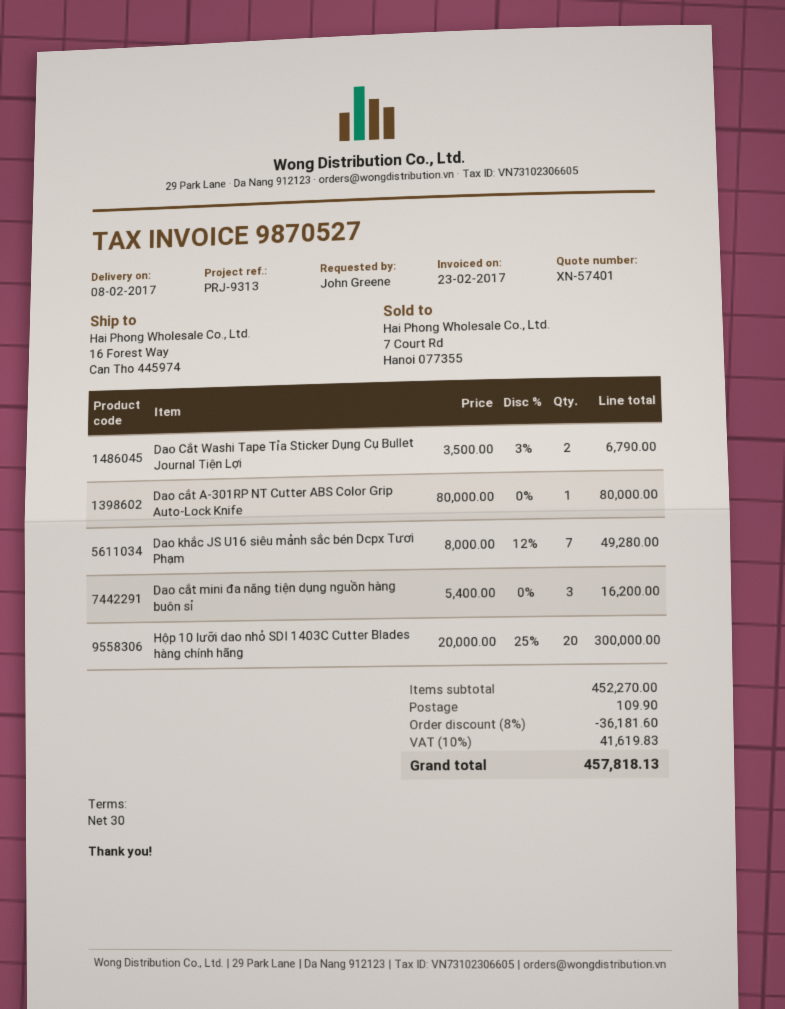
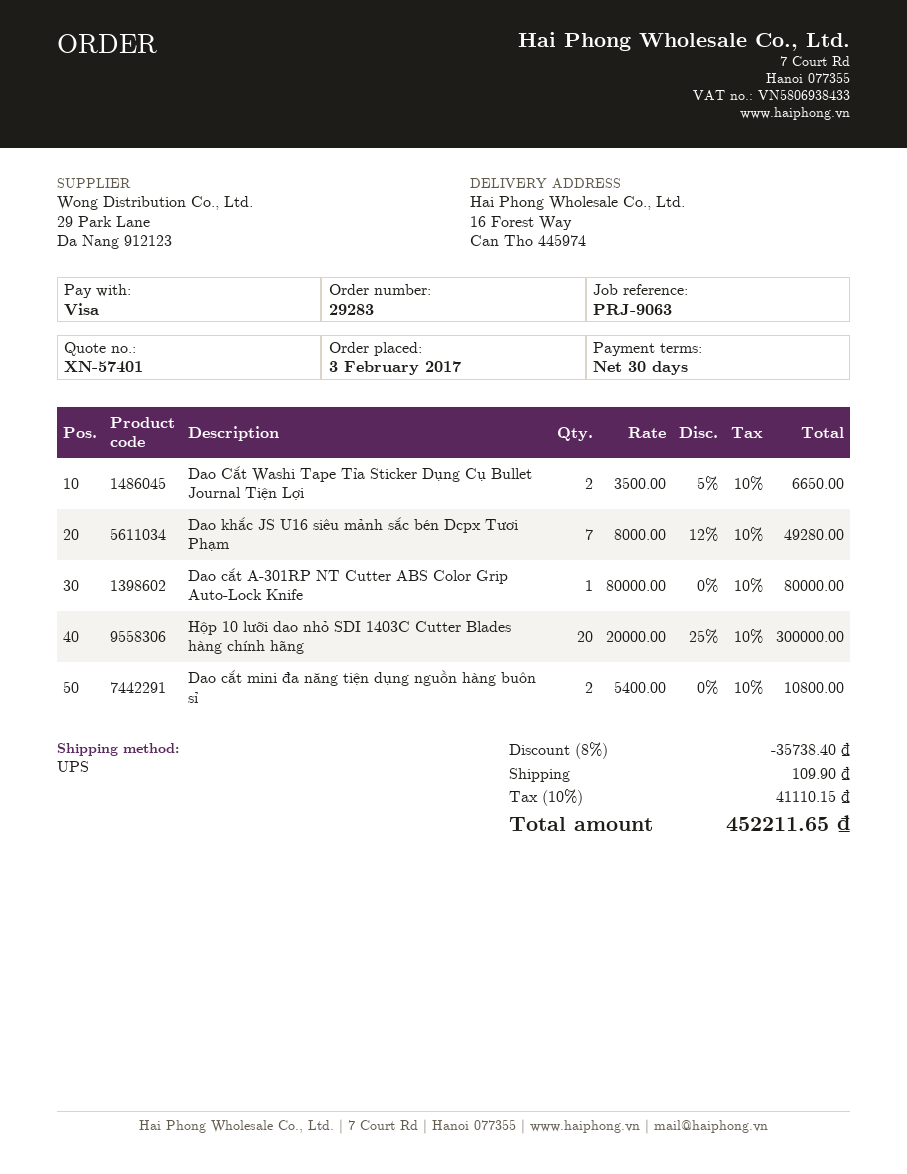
reference: PRJ-9313 -> PRJ-9063
Dao Cắt Washi Tape Tỉa Sticker Dụng Cụ Bullet Journal Tiện Lợi: 2 x 3500.00 - 3% = 6790.00 -> 2 x 3500.00 - 5% = 6650.00
Dao cắt mini đa năng tiện dụng nguồn hàng buôn sỉ: 3 x 5400.00 = 16200.00 -> 2 x 5400.00 = 10800.00
discount: 8% = 36181.60 -> 8% = 35738.40
tax: 10% = 41619.83 -> 10% = 41110.15
total: 457818.13 -> 452211.65

